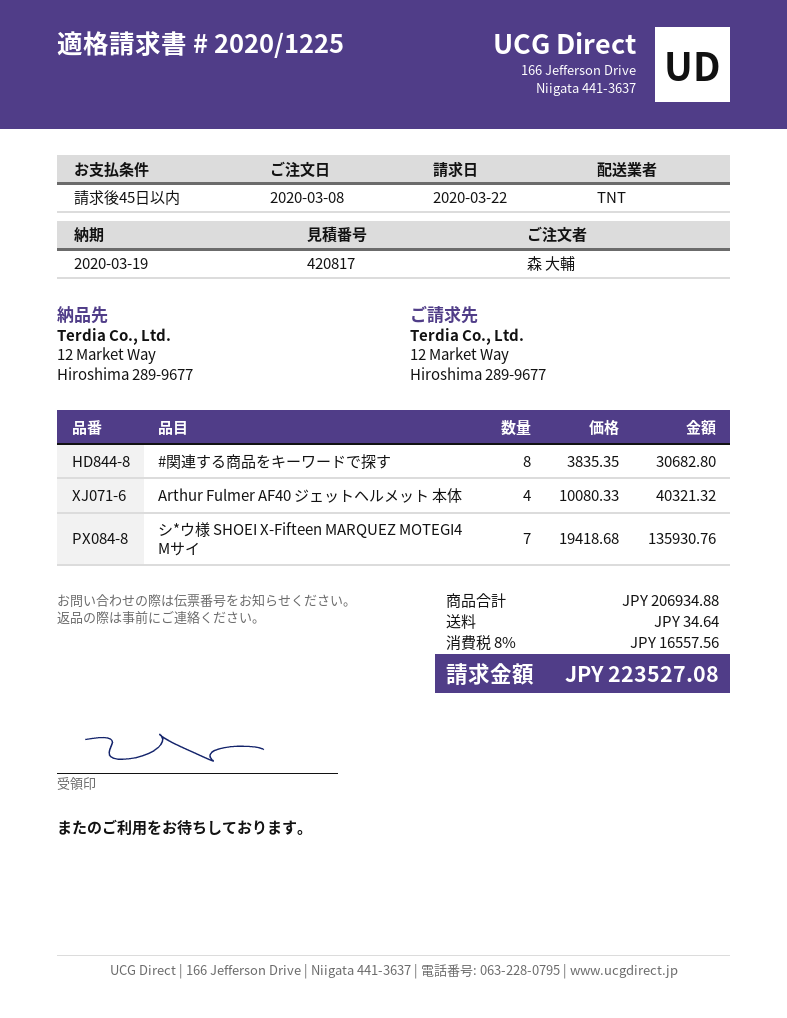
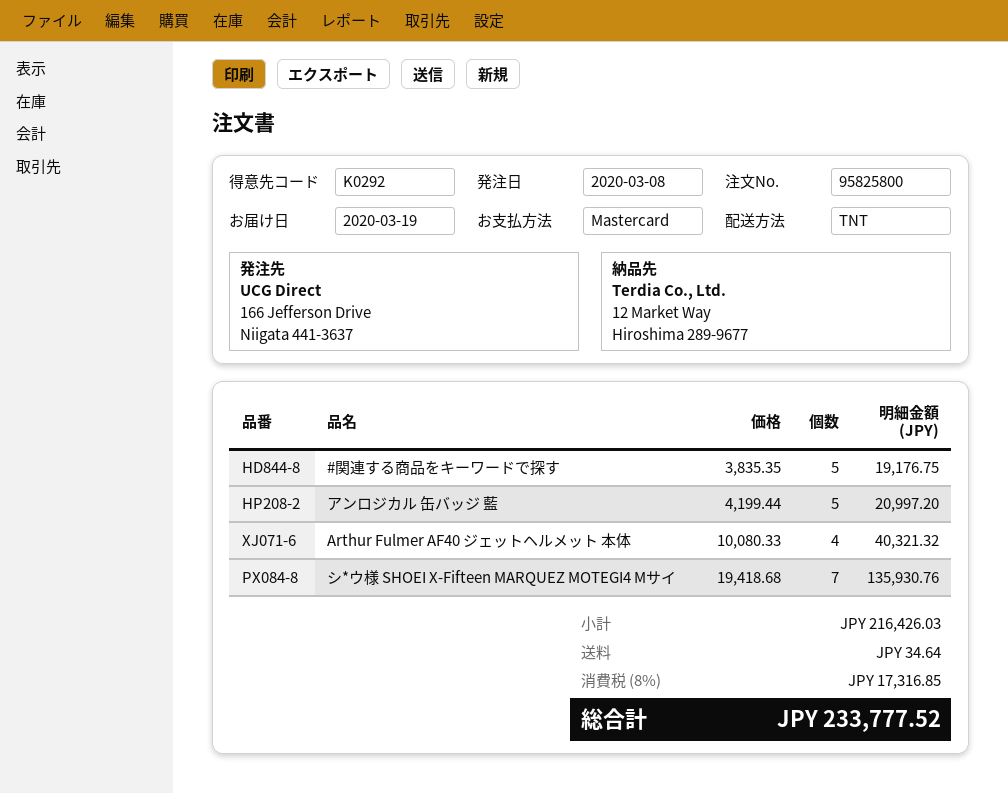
#関連する商品をキーワードで探す: 8 x 3835.35 = 30682.80 -> 5 x 3835.35 = 19176.75
アンロジカル 缶バッジ 藍: none -> 5 x 4199.44 = 20997.20
subtotal: 206934.88 -> 216426.03
tax: 8% = 16557.56 -> 8% = 17316.85
total: 223527.08 -> 233777.52

